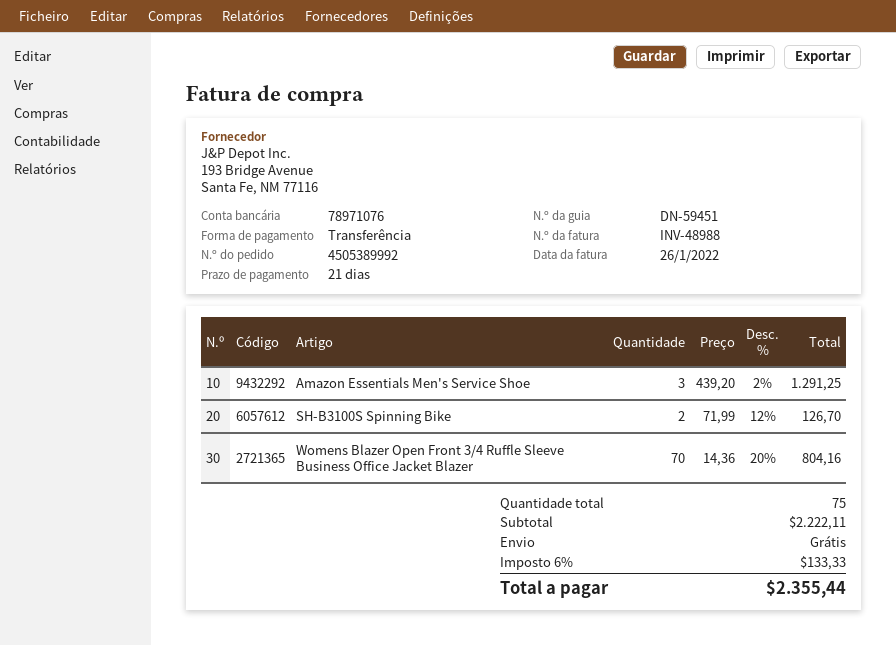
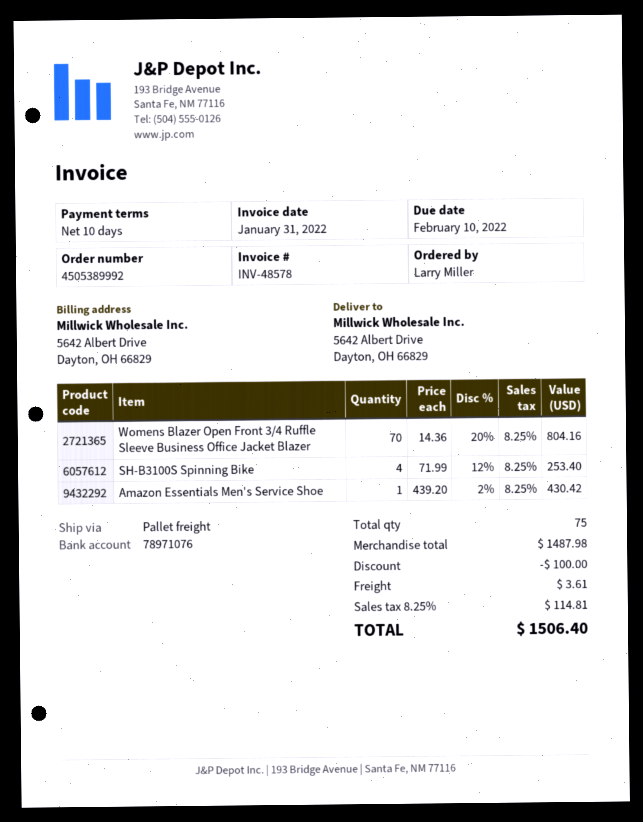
invoice number: INV-48988 -> INV-48578
invoice date: 2022-01-26 -> 2022-01-31
payment terms: 21 days -> 10 days
Amazon Essentials Men's Service Shoe: 3 x 439.20 - 2% = 1291.25 -> 1 x 439.20 - 2% = 430.42
SH-B3100S Spinning Bike: 2 x 71.99 - 12% = 126.70 -> 4 x 71.99 - 12% = 253.40
subtotal: 2222.11 -> 1487.98
discount: none -> 100.00
shipping: 0.00 -> 3.61
tax: 6% = 133.33 -> 8.25% = 114.81
total: 2355.44 -> 1506.40

